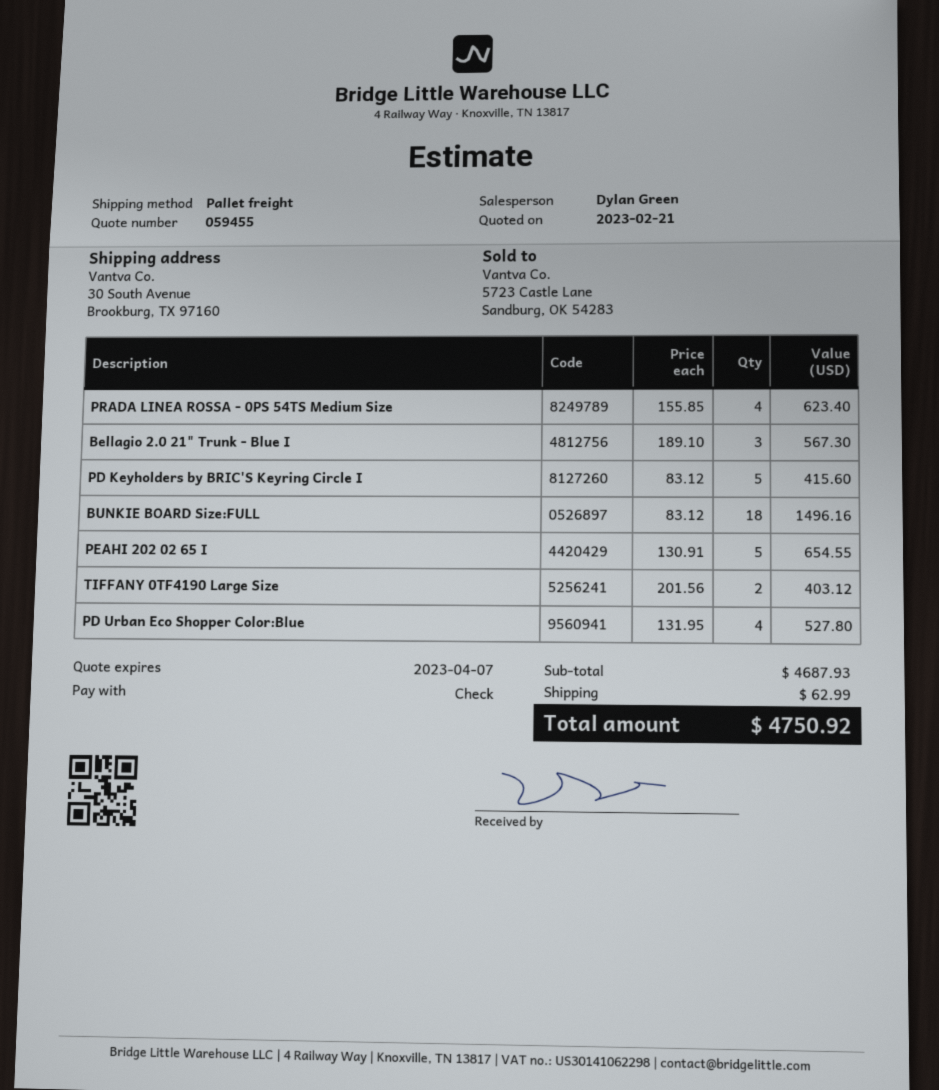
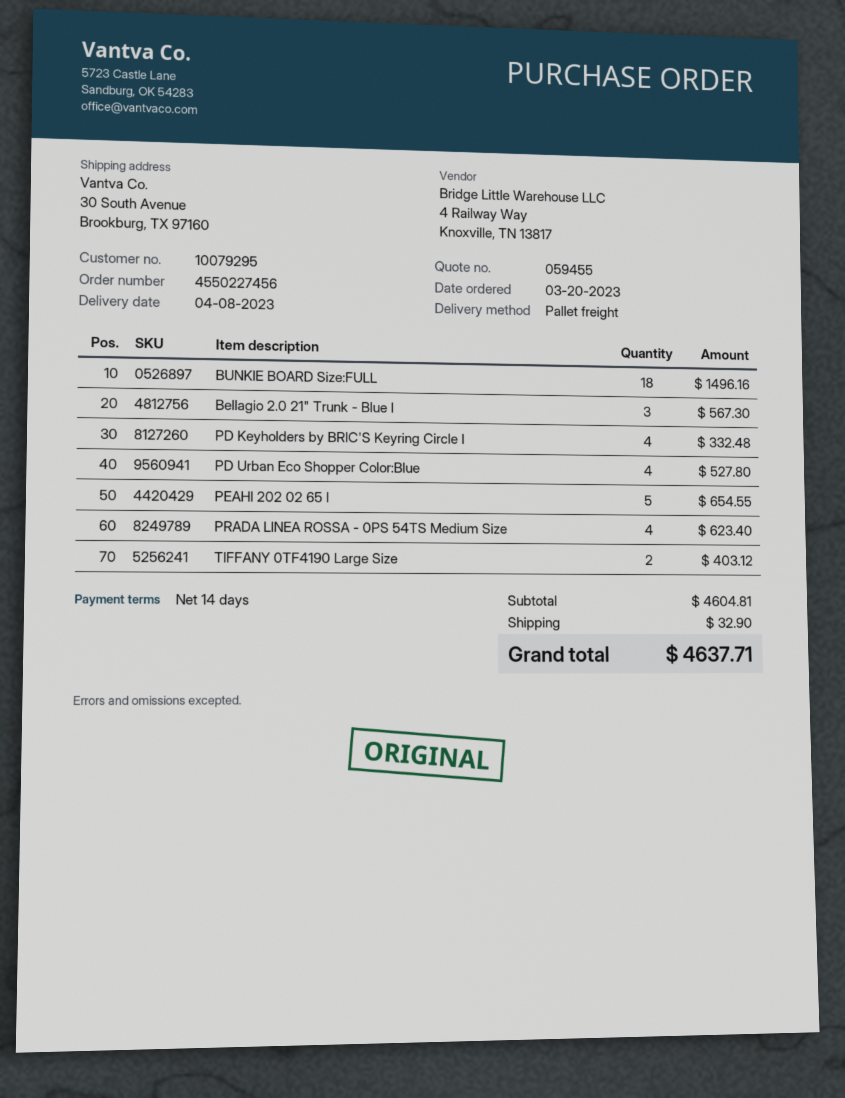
PD Keyholders by BRIC'S Keyring Circle I: 5 for 415.60 -> 4 for 332.48
subtotal: 4687.93 -> 4604.81
shipping: 62.99 -> 32.90
total: 4750.92 -> 4637.71

